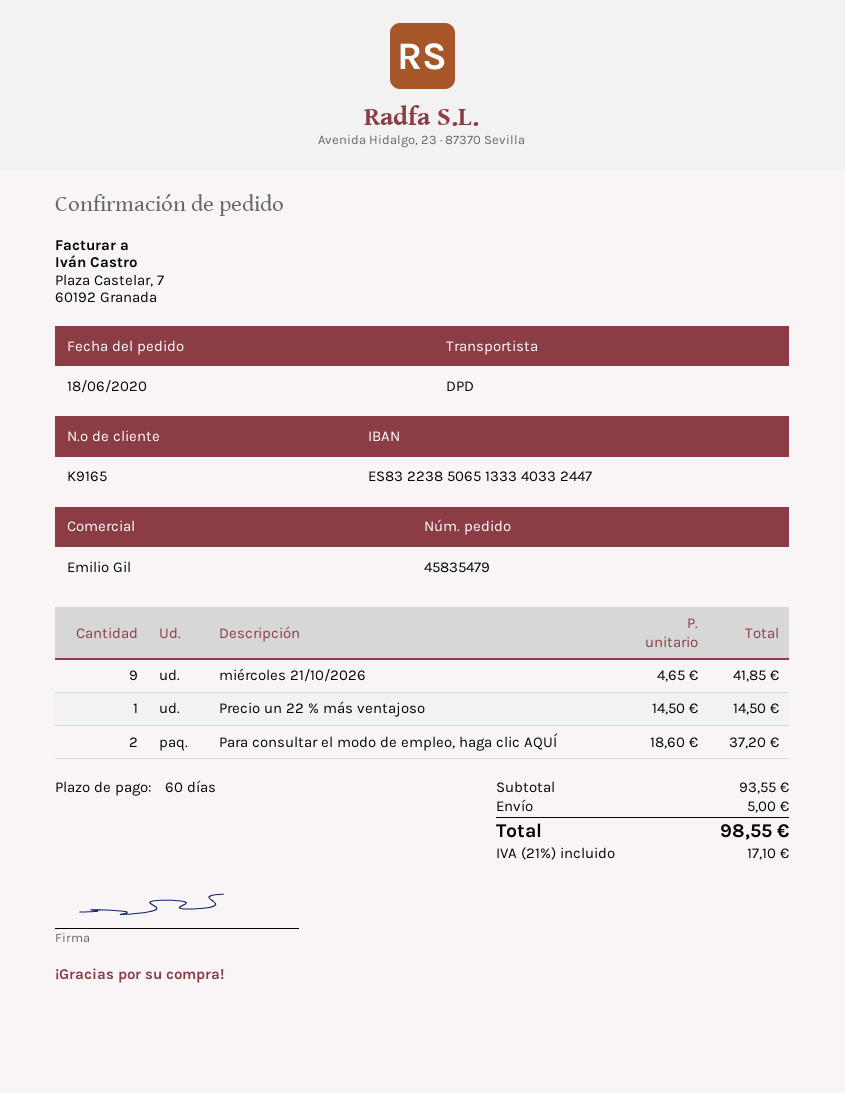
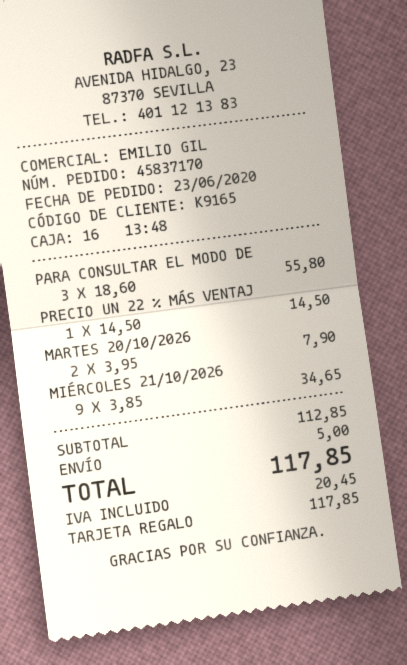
order number: 45835479 -> 45837170
order date: 2020-06-18 -> 2020-06-23
miércoles 21/10/2026: 9 x 4.65 = 41.85 -> 9 x 3.85 = 34.65
Para consultar el modo de empleo, haga clic AQUÍ: 2 x 18.60 = 37.20 -> 3 x 18.60 = 55.80
MARTES 20/10/2026: none -> 2 x 3.95 = 7.90
subtotal: 93.55 -> 112.85
tax: 17.10 -> 20.45
total: 98.55 -> 117.85

